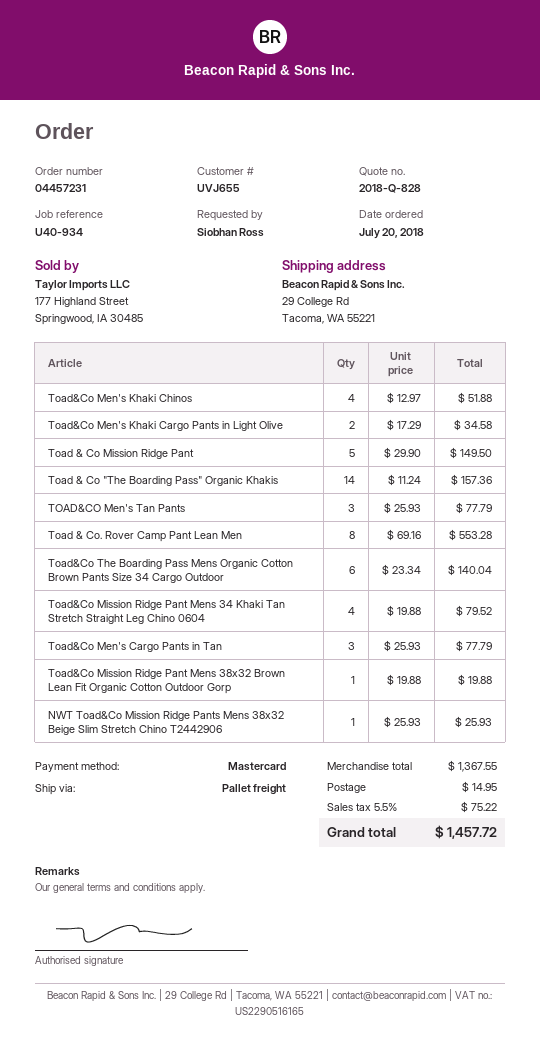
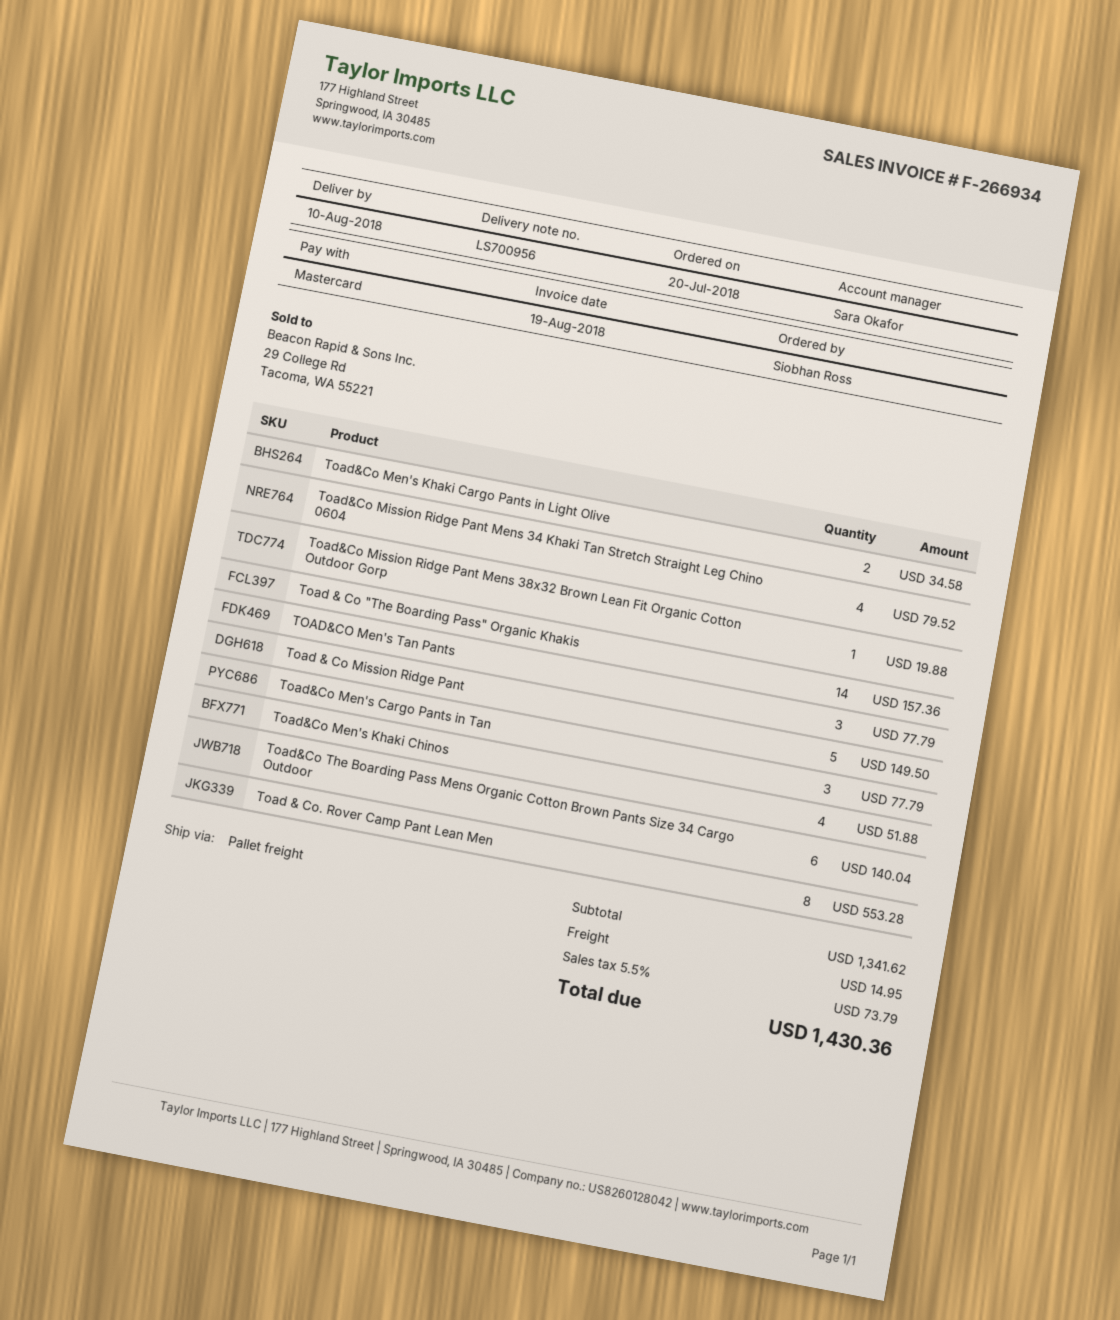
NWT Toad&Co Mission Ridge Pants Mens 38x32 Beige Slim Stretch Chino T2442906: 1 for 25.93 -> none
subtotal: 1367.55 -> 1341.62
tax: 5.5% = 75.22 -> 5.5% = 73.79
total: 1457.72 -> 1430.36

